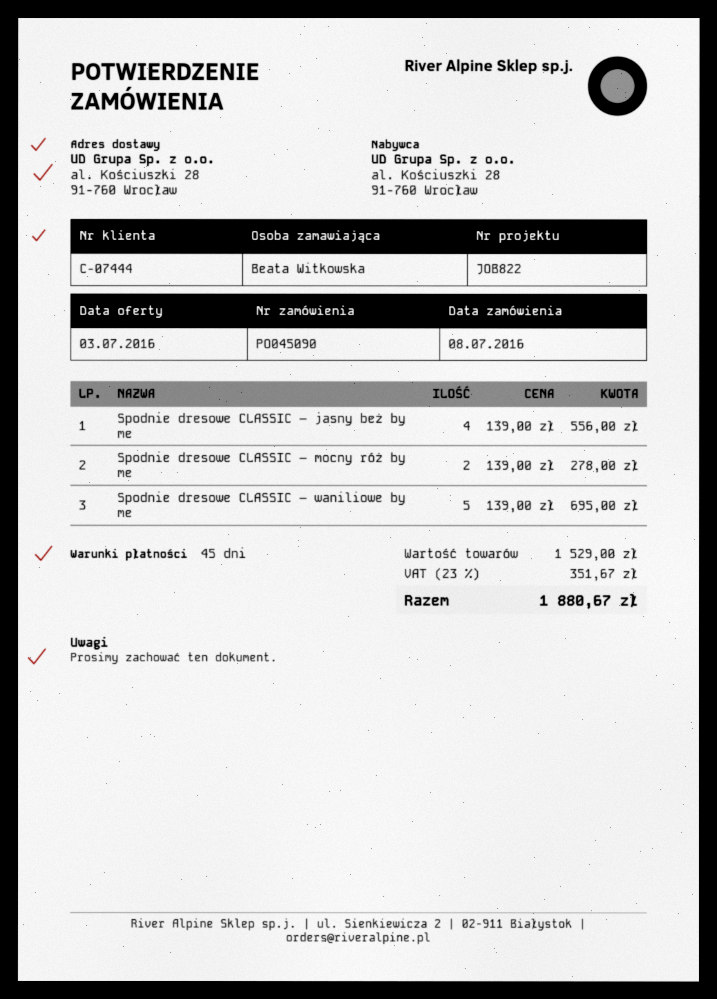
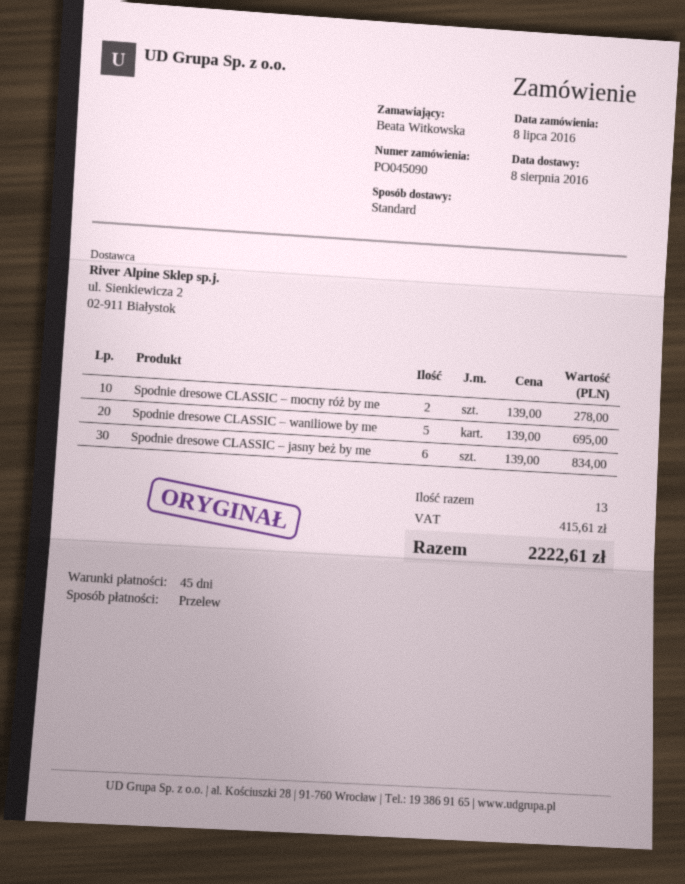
Spodnie dresowe CLASSIC – jasny beż by me: 4 x 139.00 = 556.00 -> 6 x 139.00 = 834.00
tax: 351.67 -> 415.61
total: 1880.67 -> 2222.61

